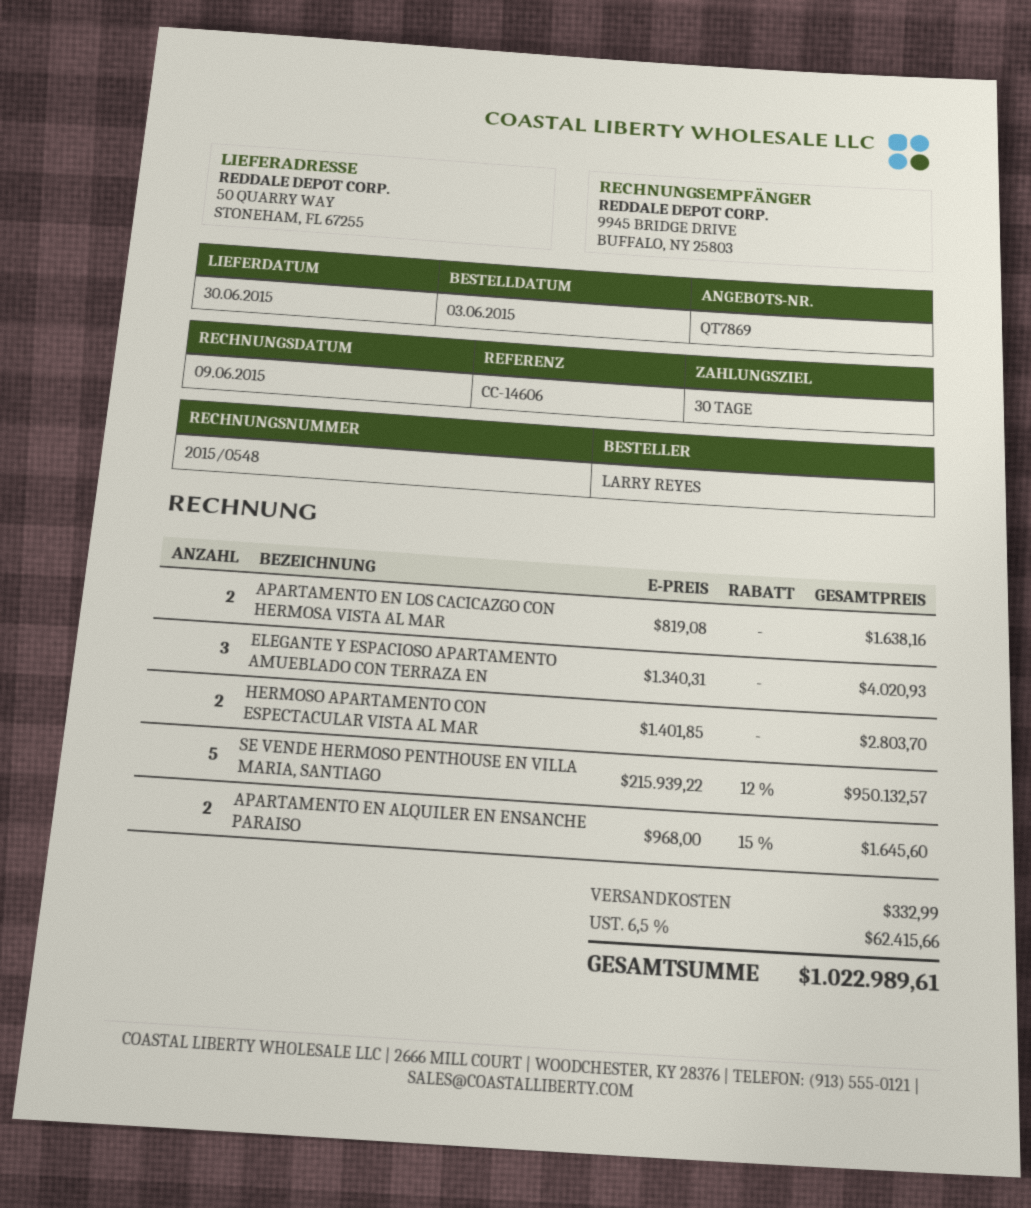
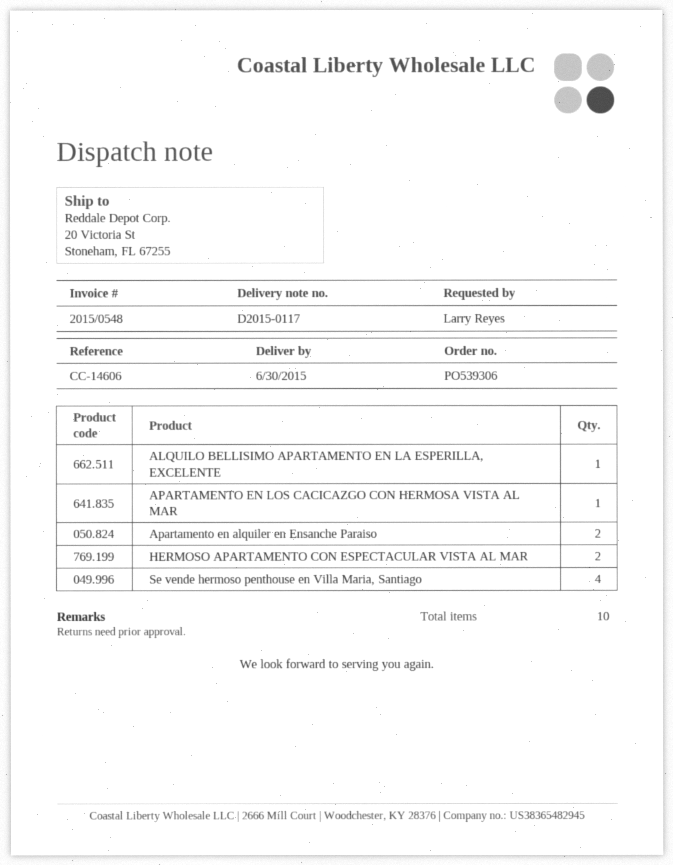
ship to: 50 QUARRY WAY, STONEHAM, FL 67255 -> 20 Victoria St, Stoneham, FL 67255
APARTAMENTO EN LOS CACICAZGO CON HERMOSA VISTA AL MAR: 2 -> 1
ELEGANTE Y ESPACIOSO APARTAMENTO AMUEBLADO CON TERRAZA EN: 3 -> none
SE VENDE HERMOSO PENTHOUSE EN VILLA MARIA, SANTIAGO: 5 -> 4
ALQUILO BELLISIMO APARTAMENTO EN LA ESPERILLA, EXCELENTE: none -> 1

